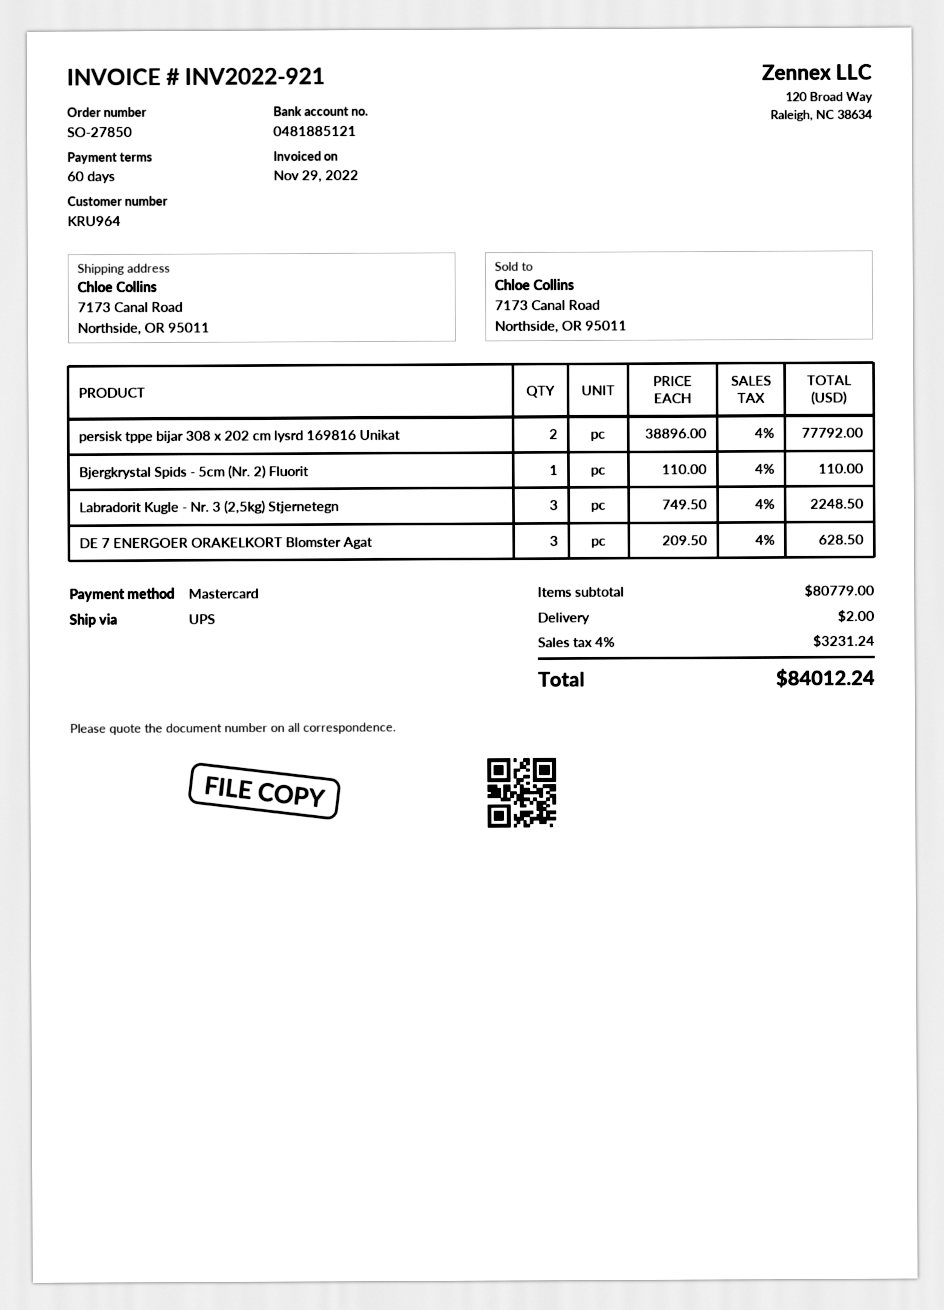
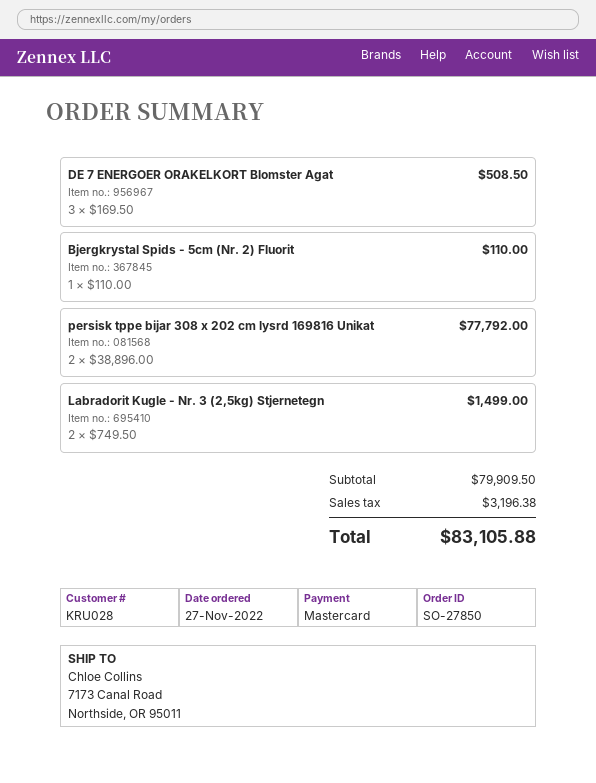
customer number: KRU964 -> KRU028
Labradorit Kugle - Nr. 3 (2,5kg) Stjernetegn: 3 x 749.50 = 2248.50 -> 2 x 749.50 = 1499.00
DE 7 ENERGOER ORAKELKORT Blomster Agat: 3 x 209.50 = 628.50 -> 3 x 169.50 = 508.50
subtotal: 80779.00 -> 79909.50
shipping: 2.00 -> none
tax: 3231.24 -> 3196.38
total: 84012.24 -> 83105.88

